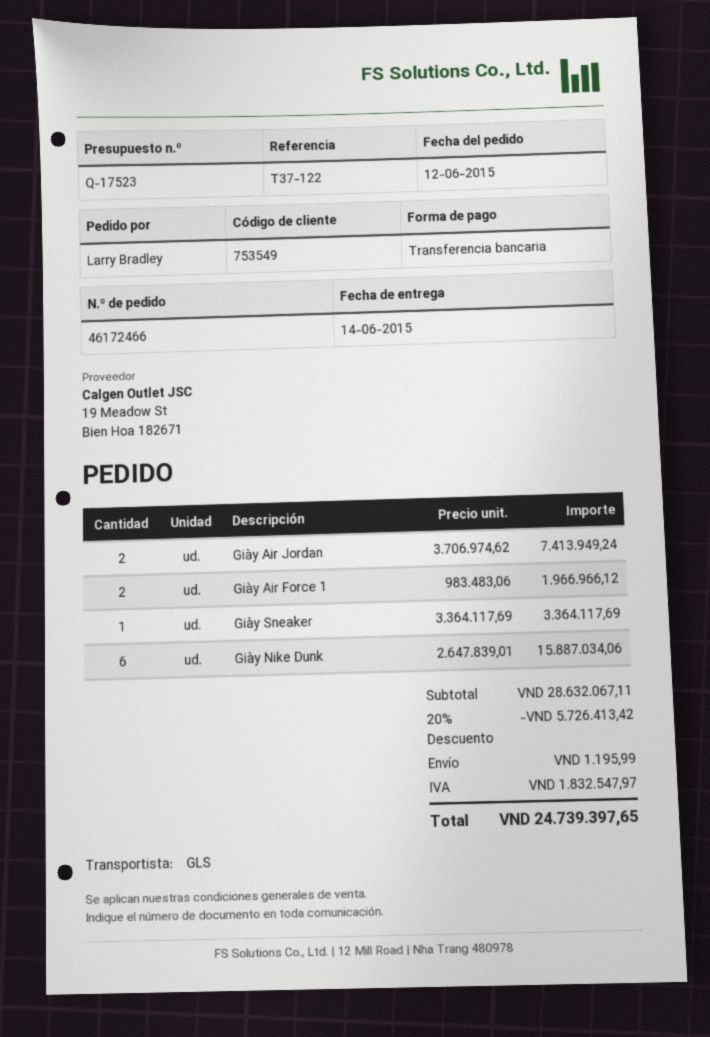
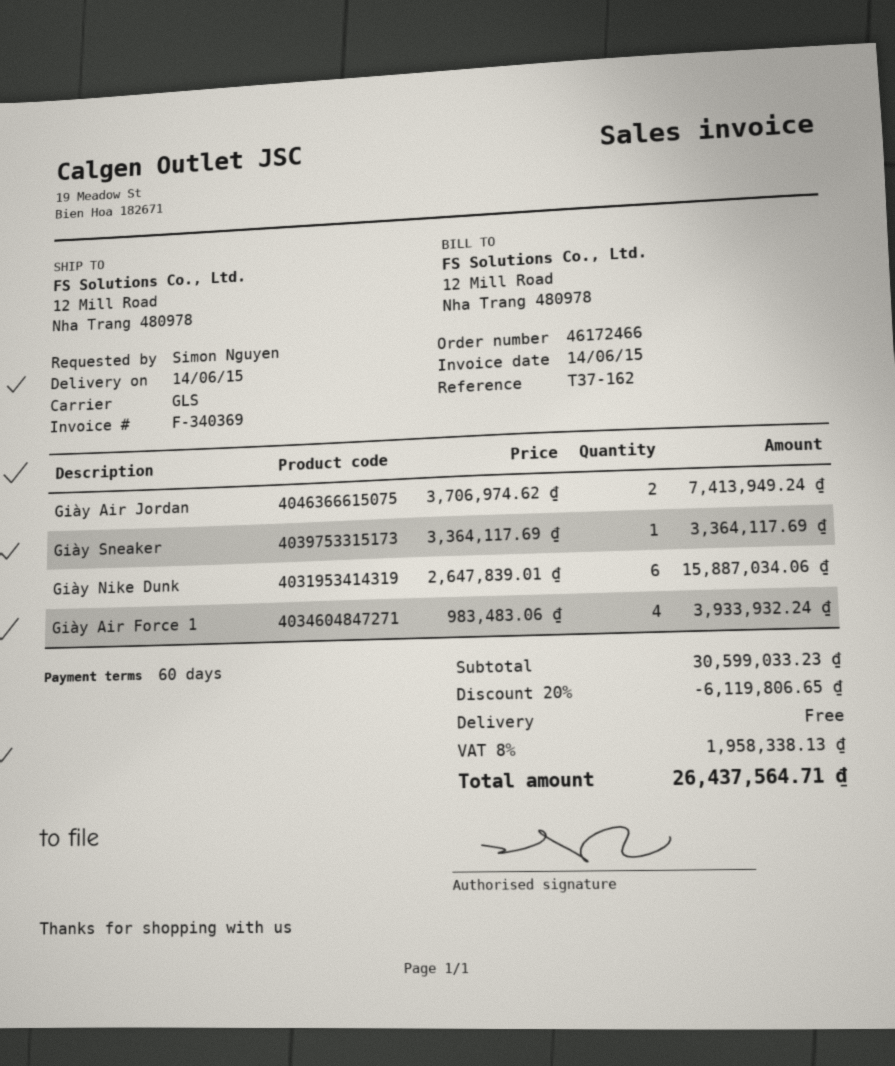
reference: T37-122 -> T37-162
ordered by: Larry Bradley -> Simon Nguyen
Giày Air Force 1: 2 x 983483.06 = 1966966.12 -> 4 x 983483.06 = 3933932.24
subtotal: 28632067.11 -> 30599033.23
discount: 20% = 5726413.42 -> 20% = 6119806.65
shipping: 1195.99 -> 0.00
tax: 1832547.97 -> 1958338.13
total: 24739397.65 -> 26437564.71

